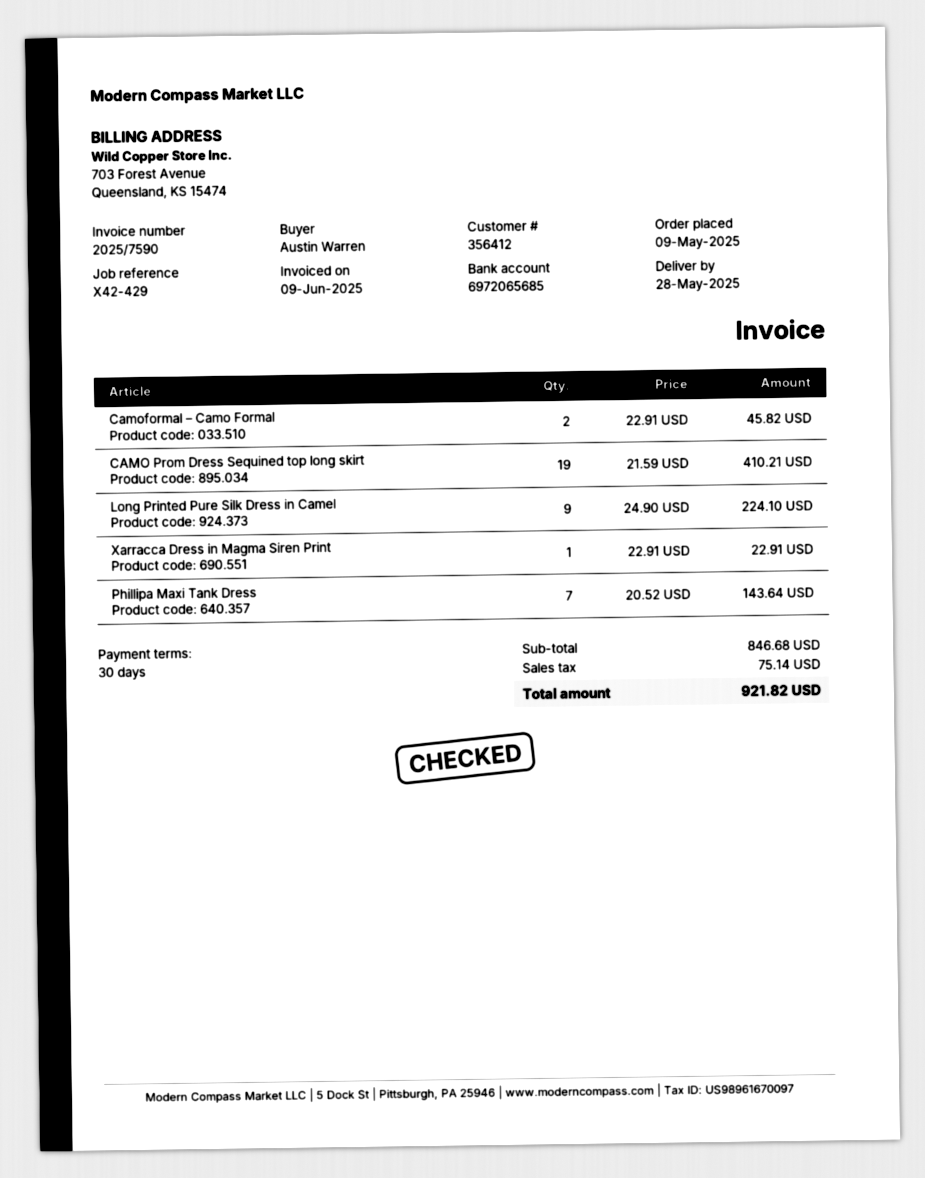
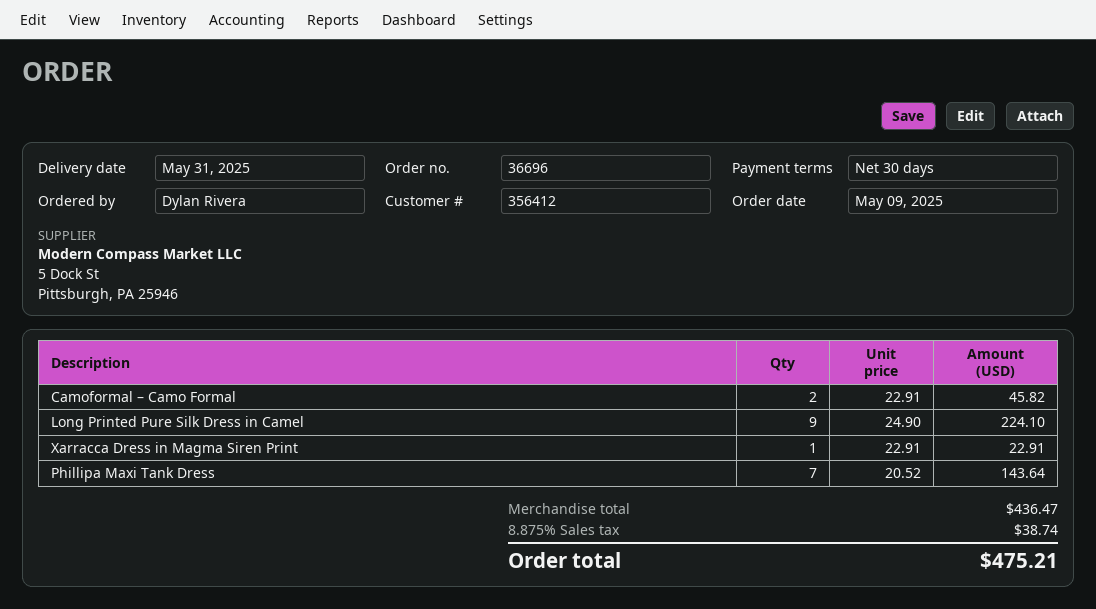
delivery date: 2025-05-28 -> 2025-05-31
ordered by: Austin Warren -> Dylan Rivera
CAMO Prom Dress Sequined top long skirt: 19 x 21.59 = 410.21 -> none
subtotal: 846.68 -> 436.47
tax: 75.14 -> 38.74
total: 921.82 -> 475.21

